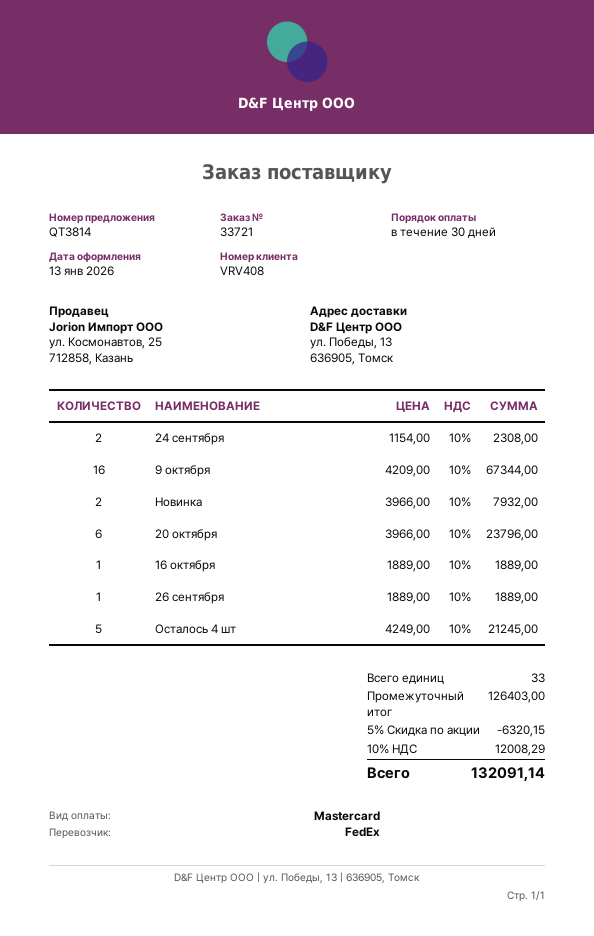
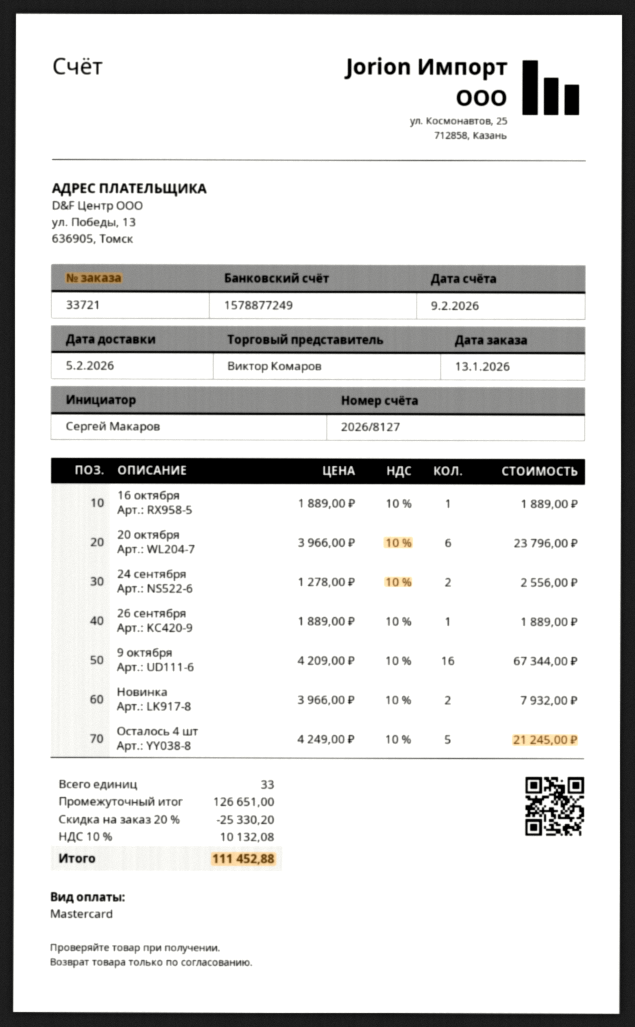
24 сентября: 2 x 1154.00 = 2308.00 -> 2 x 1278.00 = 2556.00
subtotal: 126403.00 -> 126651.00
discount: 5% = 6320.15 -> 20% = 25330.20
tax: 10% = 12008.29 -> 10% = 10132.08
total: 132091.14 -> 111452.88

